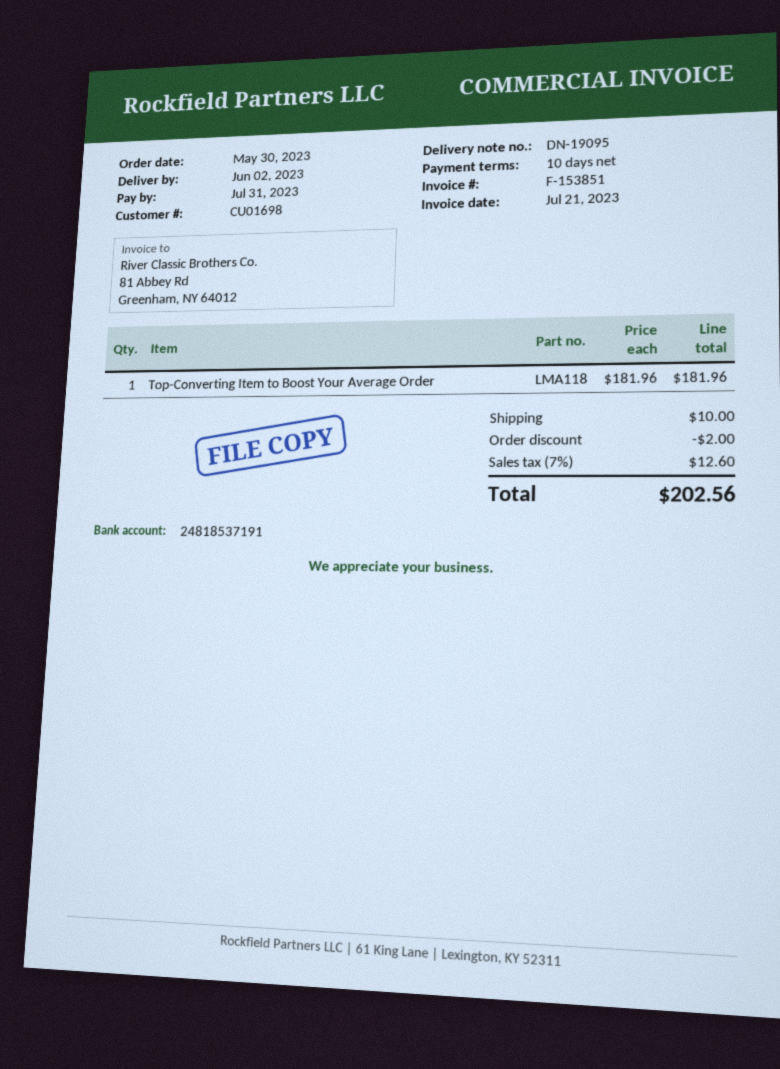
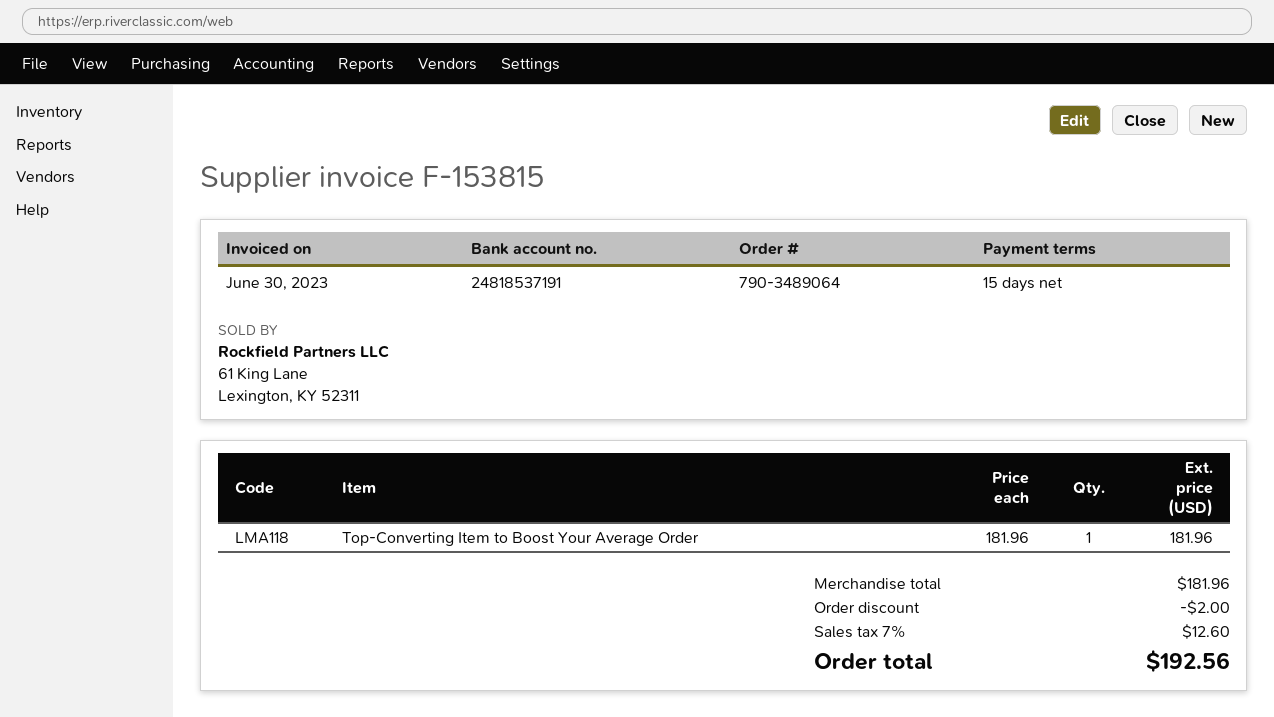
invoice number: F-153851 -> F-153815
invoice date: 2023-07-21 -> 2023-06-30
payment terms: 10 days -> 15 days
shipping: 10.00 -> none
total: 202.56 -> 192.56

